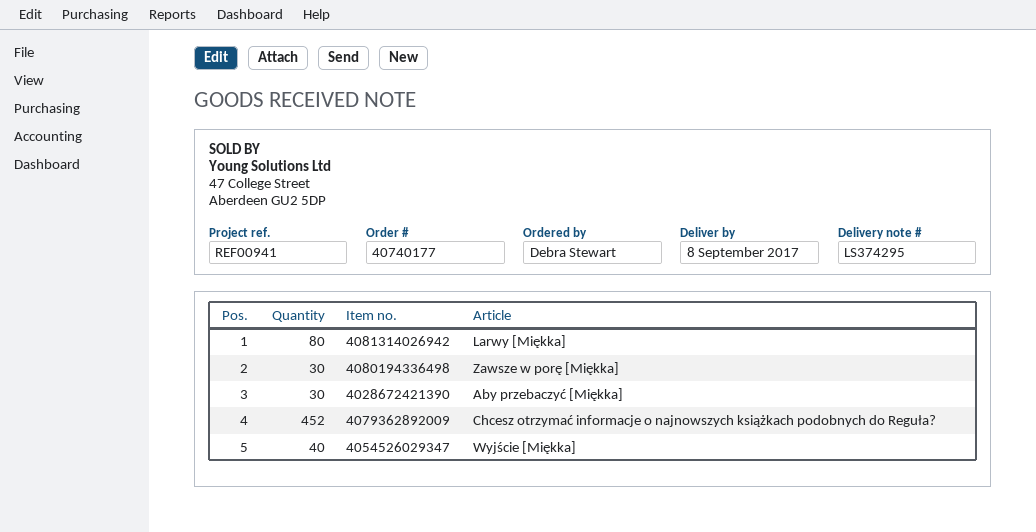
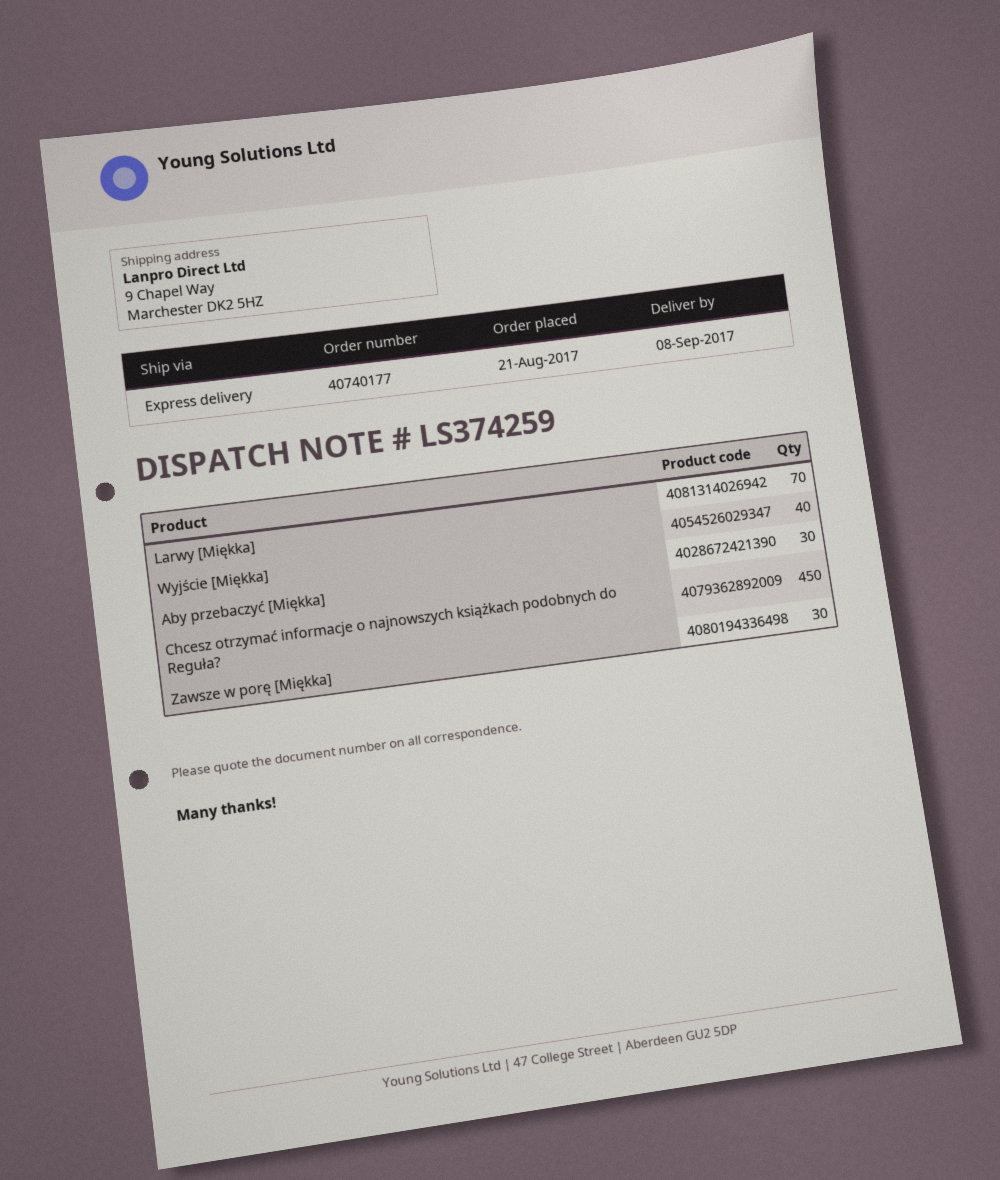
delivery note number: LS374295 -> LS374259
Larwy [Miękka]: 80 -> 70
Chcesz otrzymać informacje o najnowszych książkach podobnych do Reguła?: 452 -> 450

